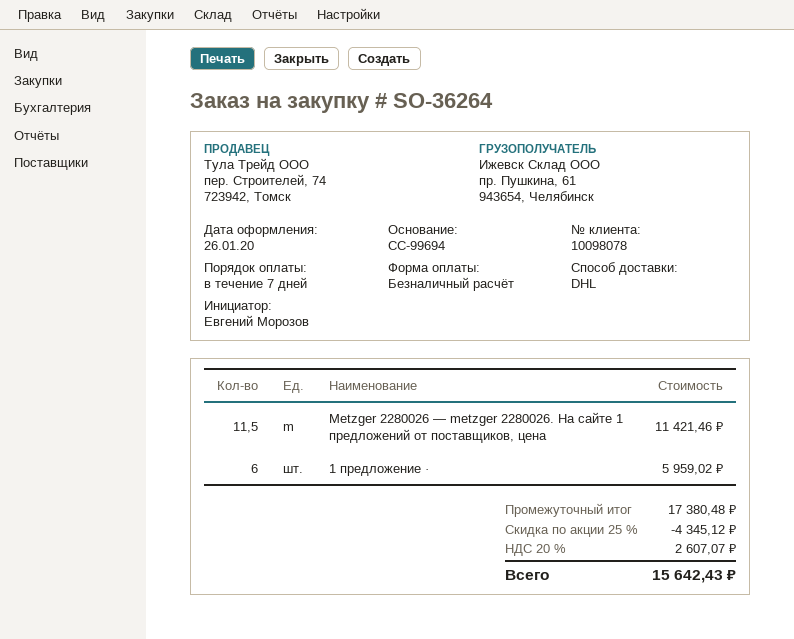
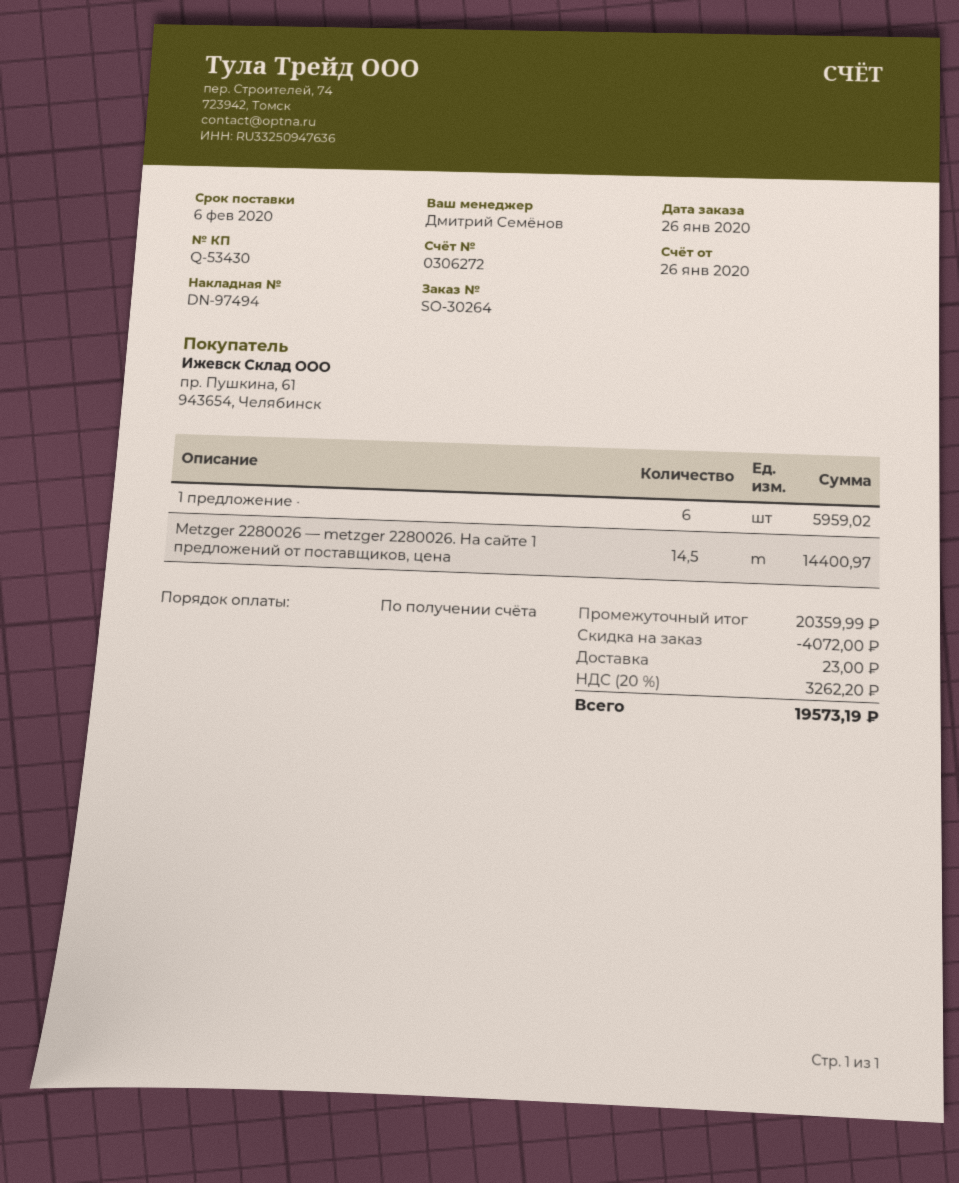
order number: SO-36264 -> SO-30264
payment terms: 7 days -> on receipt
Metzger 2280026 — metzger 2280026. На сайте 1 предложений от поставщиков, цена: 11.5 for 11421.46 -> 14.5 for 14400.97
subtotal: 17380.48 -> 20359.99
discount: 4345.12 -> 4072.00
shipping: none -> 23.00
tax: 20% = 2607.07 -> 20% = 3262.20
total: 15642.43 -> 19573.19

